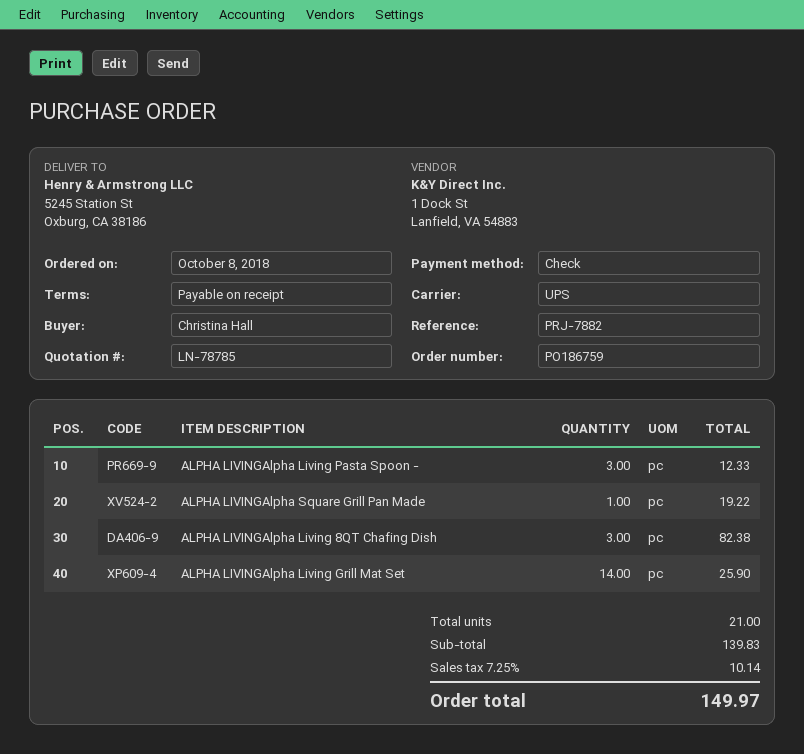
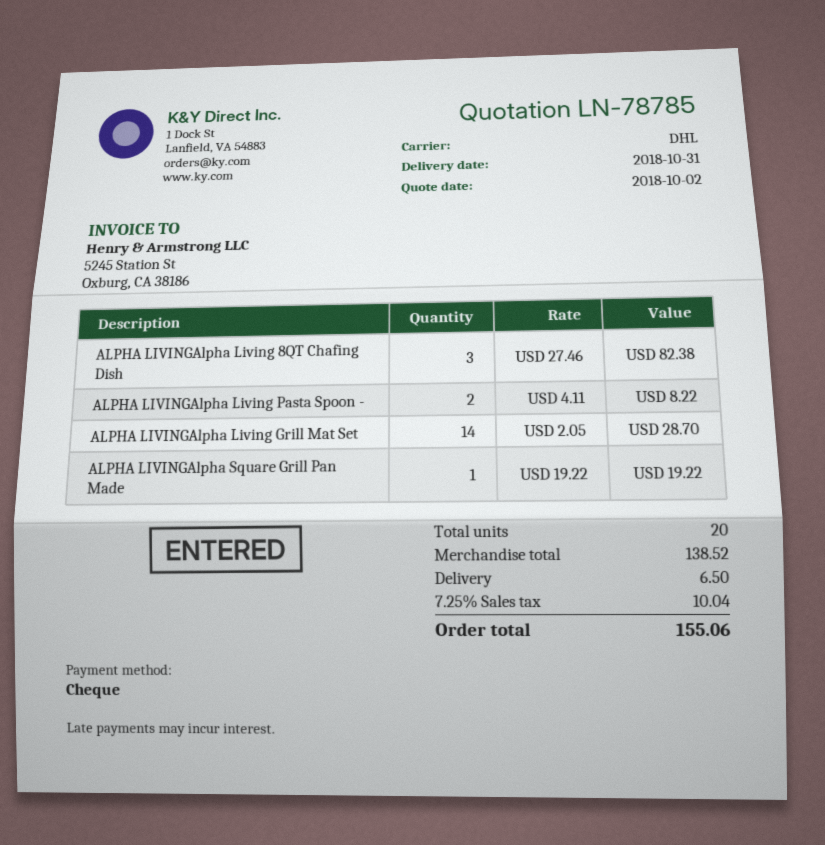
shipping method: UPS -> DHL
ALPHA LIVINGAlpha Living Pasta Spoon -: 3 for 12.33 -> 2 for 8.22
ALPHA LIVINGAlpha Living Grill Mat Set: 14 for 25.90 -> 14 for 28.70
total quantity: 21 -> 20
subtotal: 139.83 -> 138.52
shipping: none -> 6.50
tax: 7.25% = 10.14 -> 7.25% = 10.04
total: 149.97 -> 155.06

